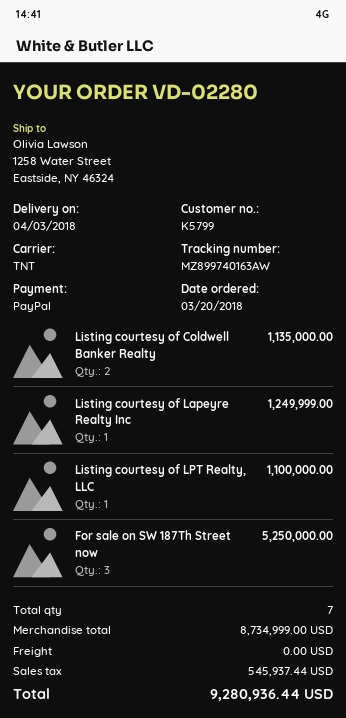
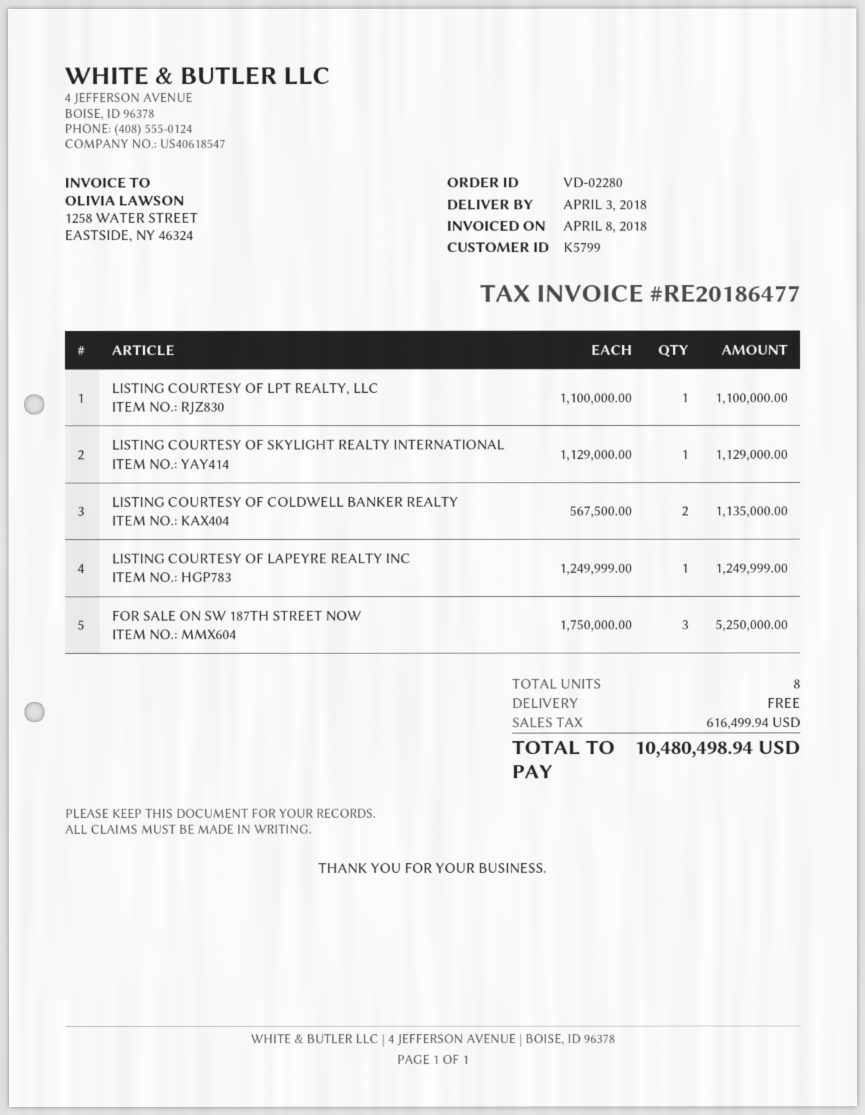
LISTING COURTESY OF SKYLIGHT REALTY INTERNATIONAL: none -> 1 for 1129000.00
total quantity: 7 -> 8
tax: 545937.44 -> 616499.94
total: 9280936.44 -> 10480498.94

